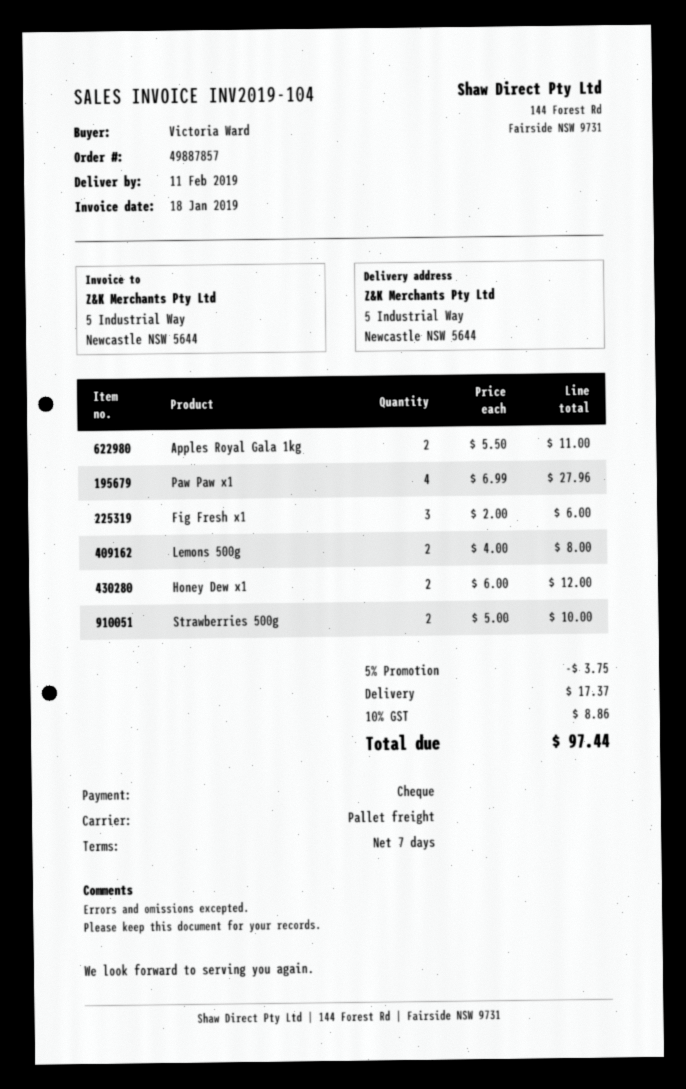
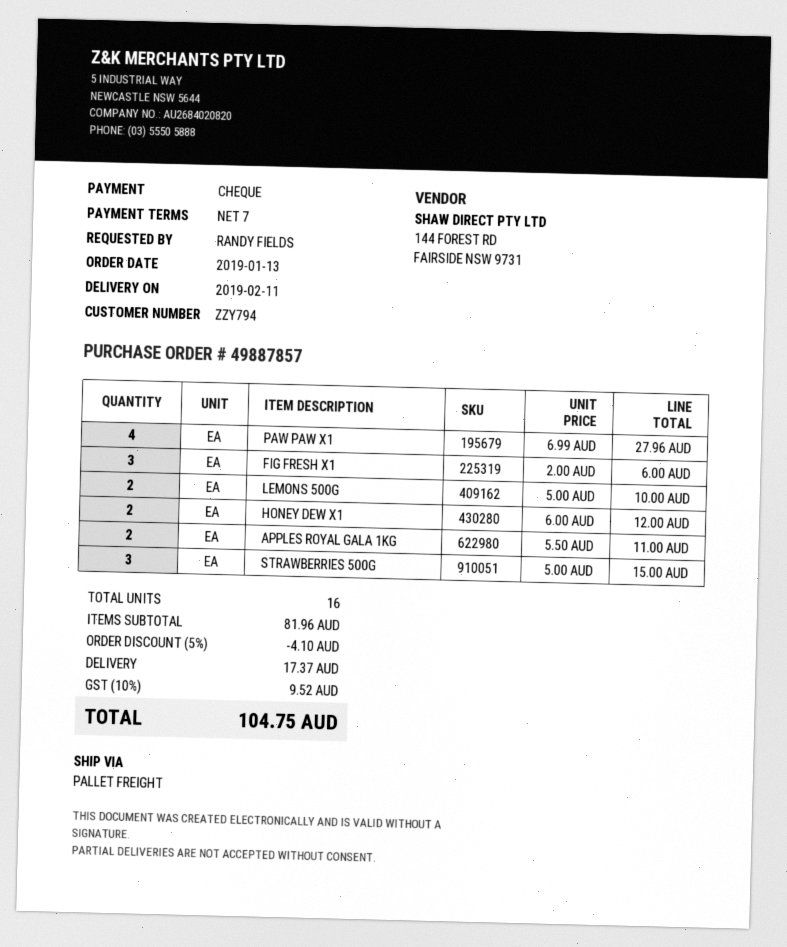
ordered by: Victoria Ward -> RANDY FIELDS
Lemons 500g: 2 x 4.00 = 8.00 -> 2 x 5.00 = 10.00
Strawberries 500g: 2 x 5.00 = 10.00 -> 3 x 5.00 = 15.00
discount: 5% = 3.75 -> 5% = 4.10
tax: 10% = 8.86 -> 10% = 9.52
total: 97.44 -> 104.75

